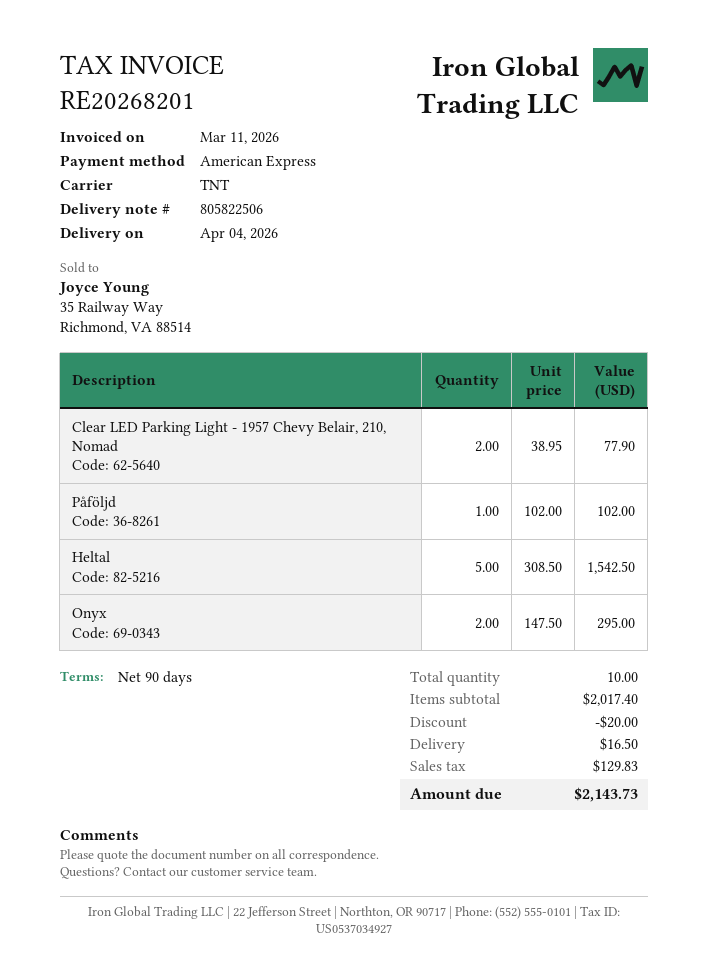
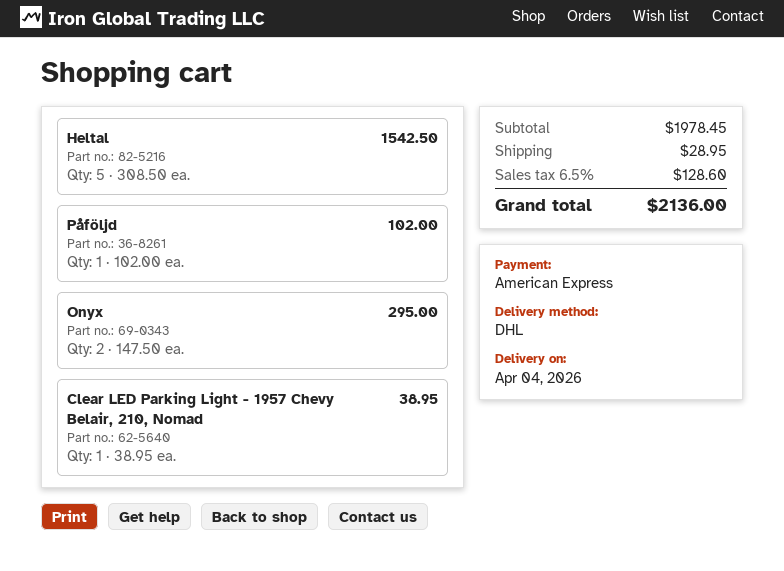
shipping method: TNT -> DHL
Clear LED Parking Light - 1957 Chevy Belair, 210, Nomad: 2 x 38.95 = 77.90 -> 1 x 38.95 = 38.95
subtotal: 2017.40 -> 1978.45
discount: 20.00 -> none
shipping: 16.50 -> 28.95
tax: 129.83 -> 128.60
total: 2143.73 -> 2136.00

